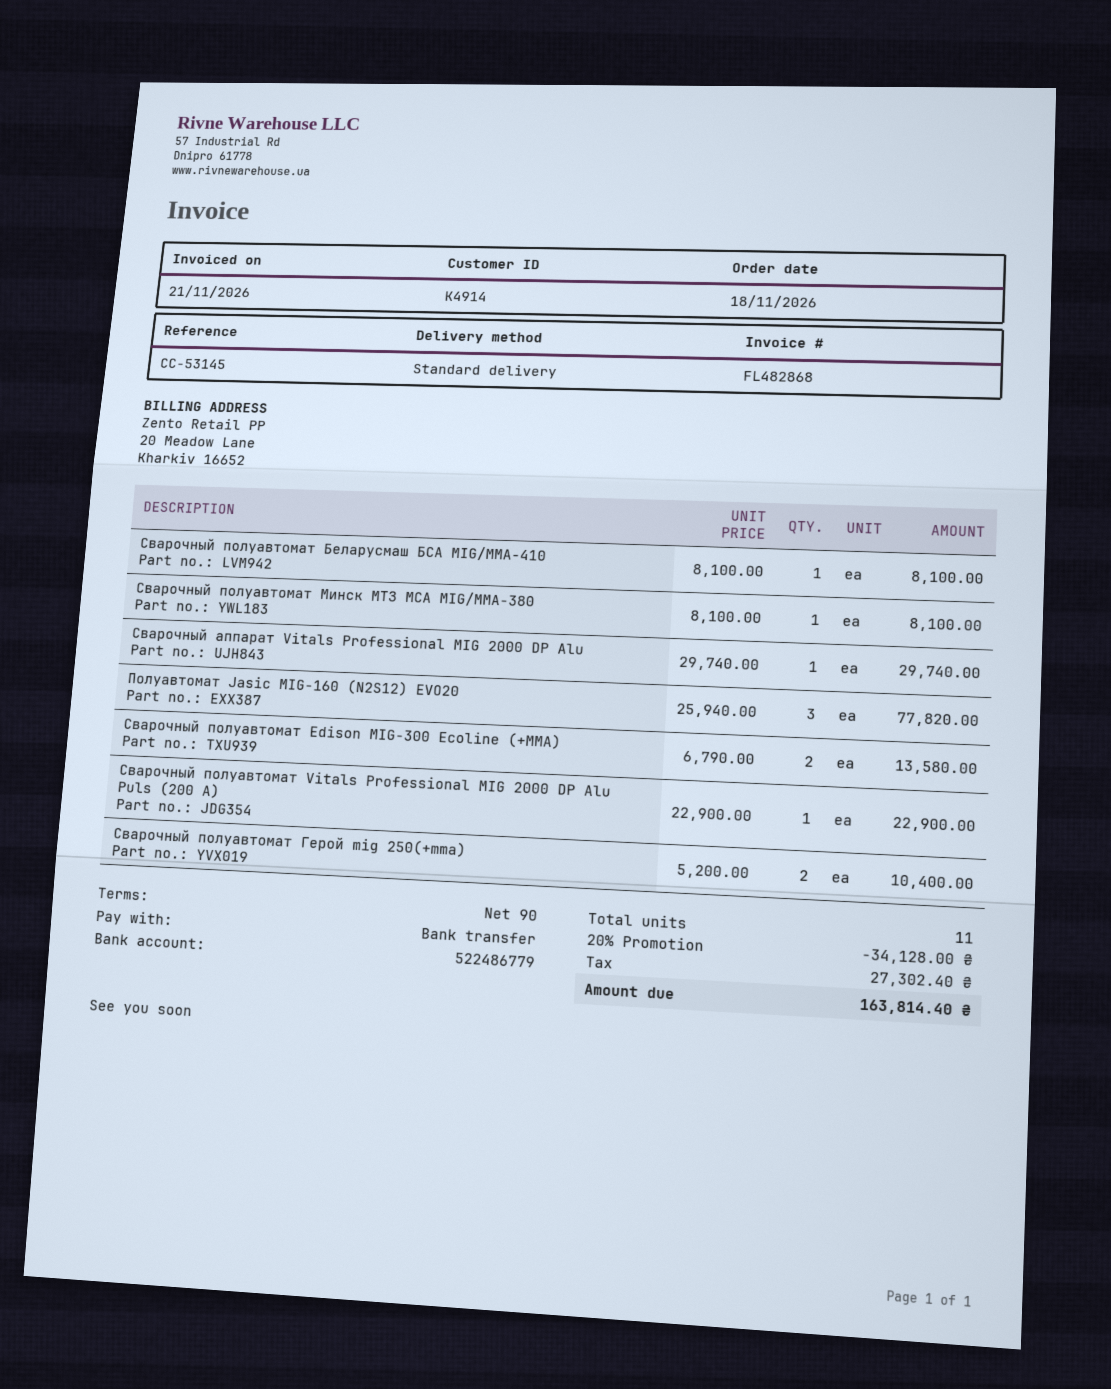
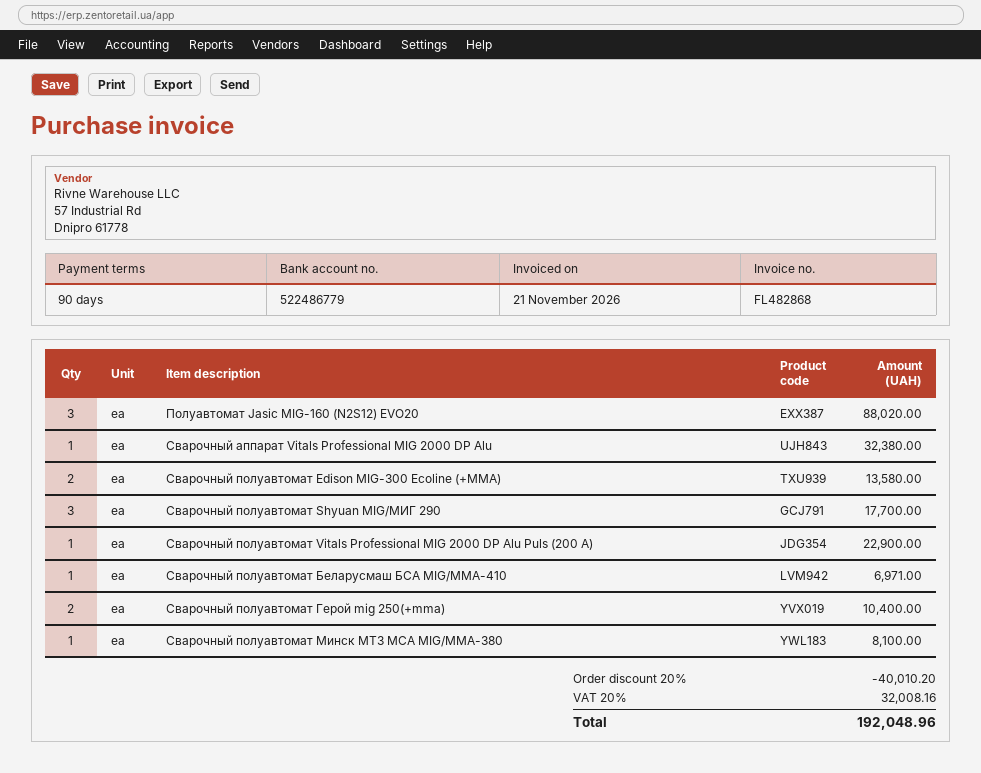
Сварочный полуавтомат Беларусмаш БСА MIG/MMA-410: 1 for 8100.00 -> 1 for 6971.00
Сварочный аппарат Vitals Professional MIG 2000 DP Alu: 1 for 29740.00 -> 1 for 32380.00
Полуавтомат Jasic MIG-160 (N2S12) EVO20: 3 for 77820.00 -> 3 for 88020.00
Сварочный полуавтомат Shyuan MIG/МИГ 290: none -> 3 for 17700.00
discount: 20% = 34128.00 -> 20% = 40010.20
tax: 27302.40 -> 32008.16
total: 163814.40 -> 192048.96

